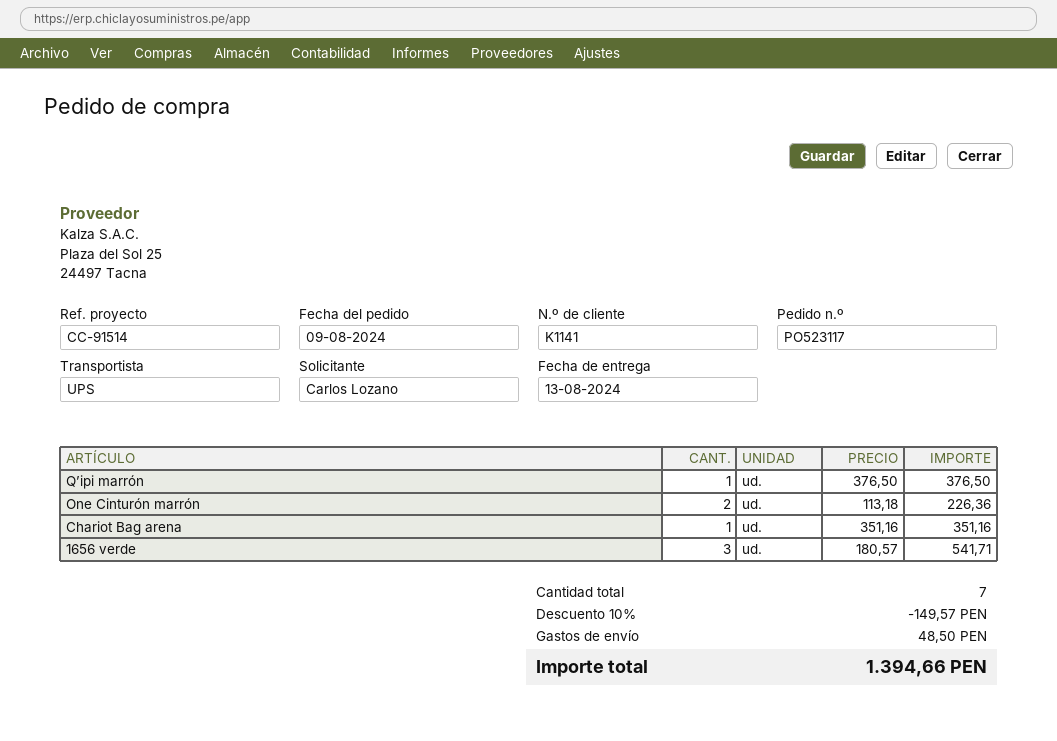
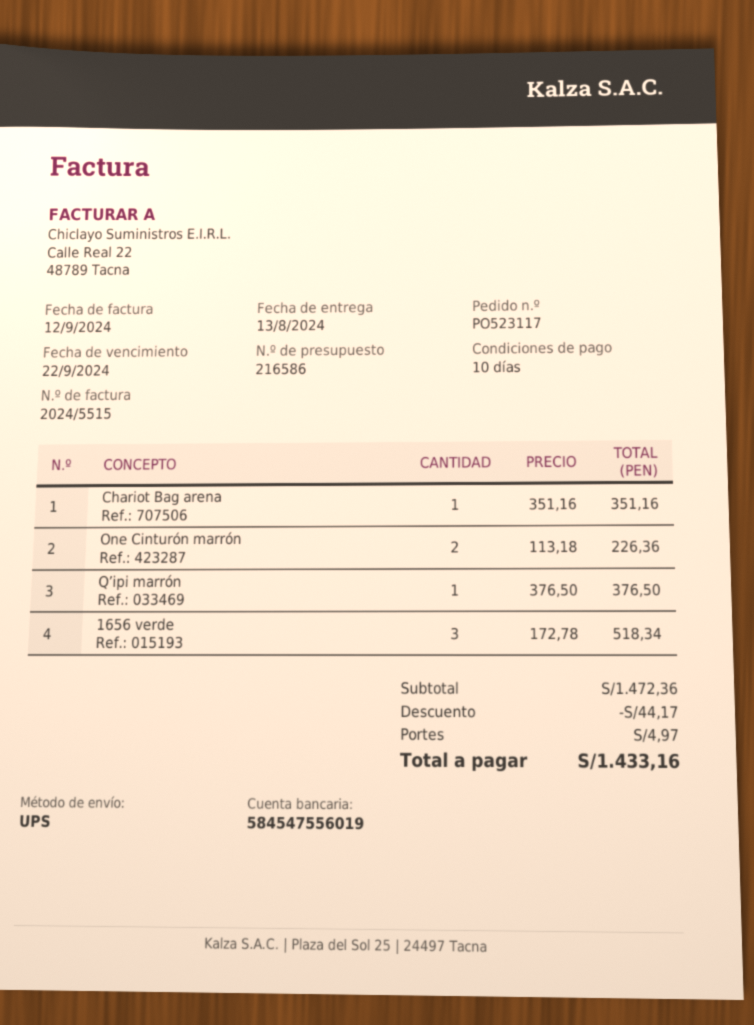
1656 verde: 3 x 180.57 = 541.71 -> 3 x 172.78 = 518.34
discount: 149.57 -> 44.17
shipping: 48.50 -> 4.97
total: 1394.66 -> 1433.16

